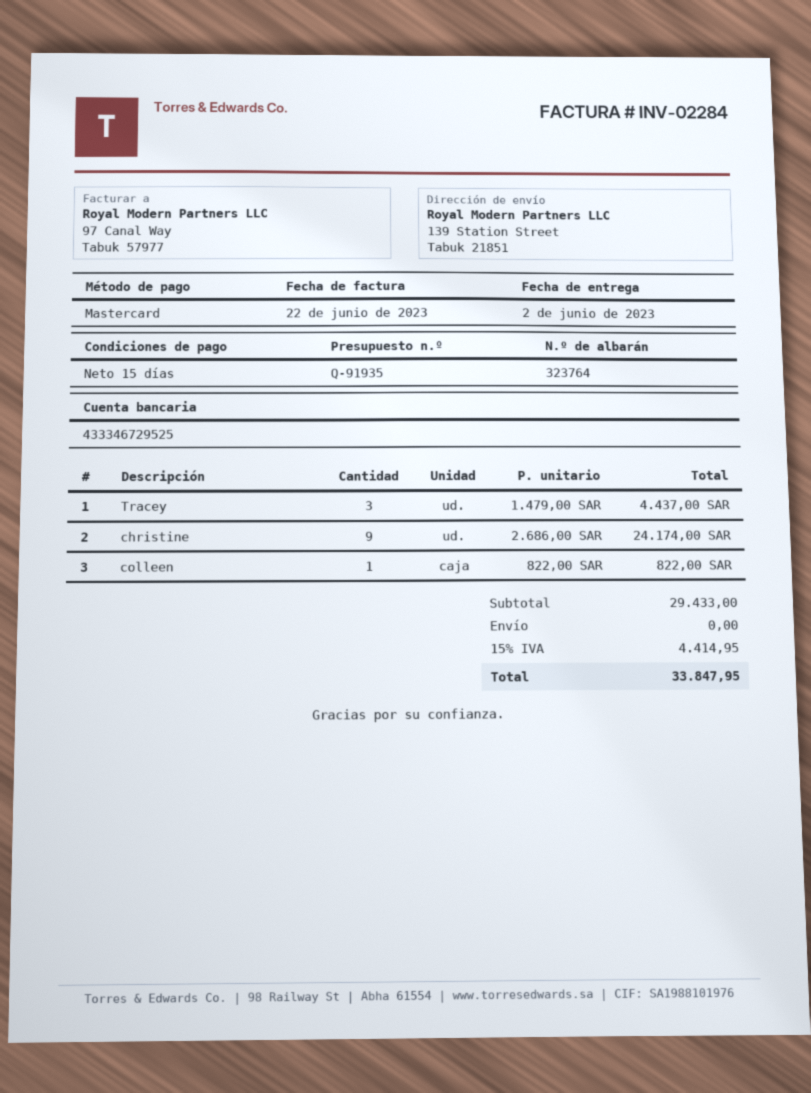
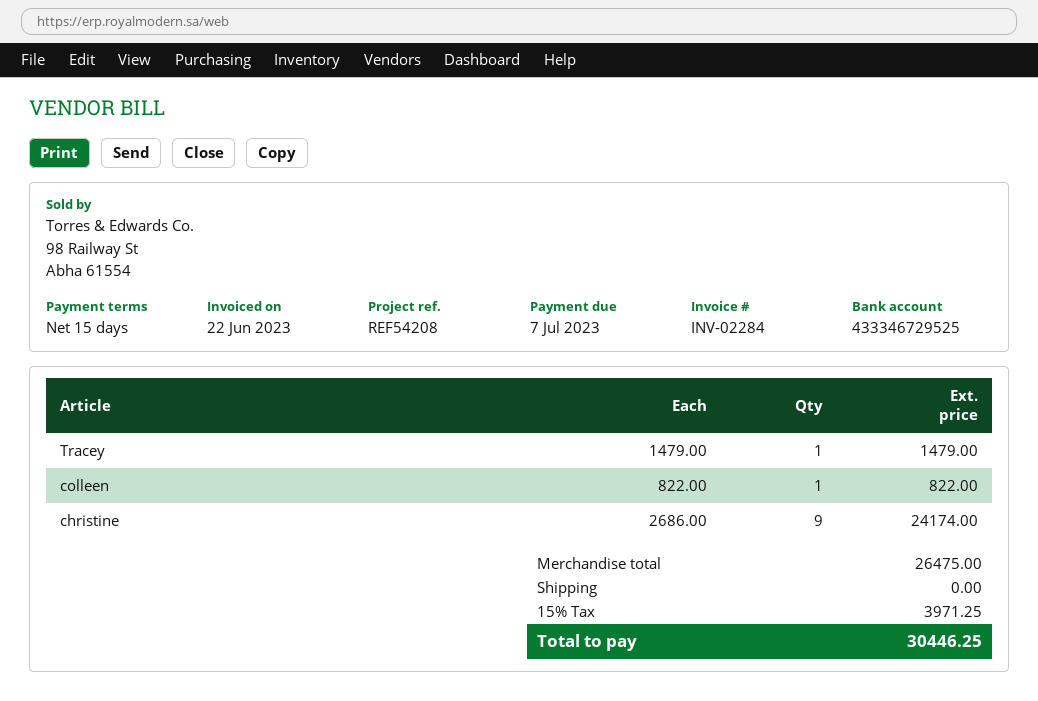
Tracey: 3 x 1479.00 = 4437.00 -> 1 x 1479.00 = 1479.00
subtotal: 29433.00 -> 26475.00
tax: 15% = 4414.95 -> 15% = 3971.25
total: 33847.95 -> 30446.25

